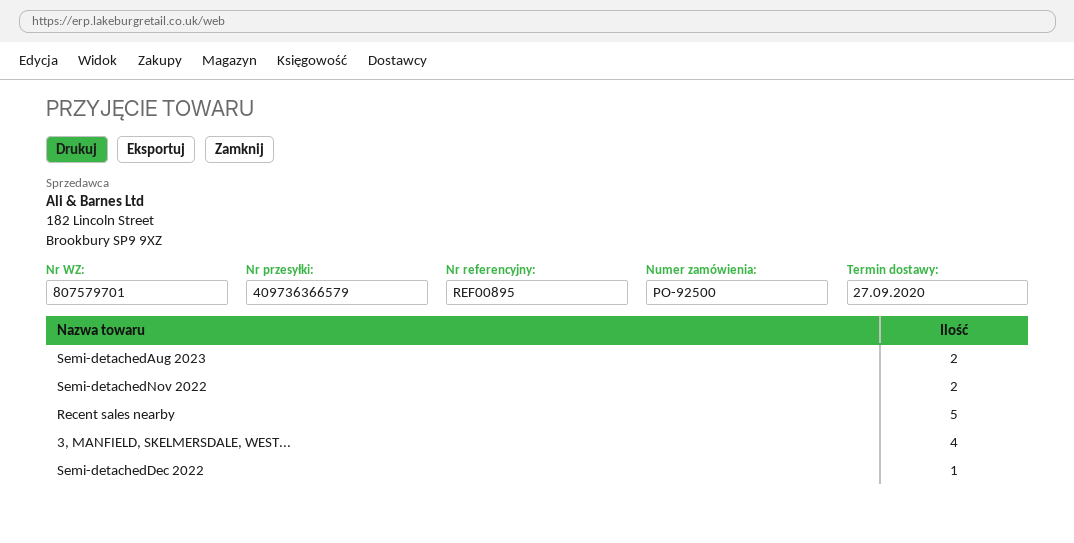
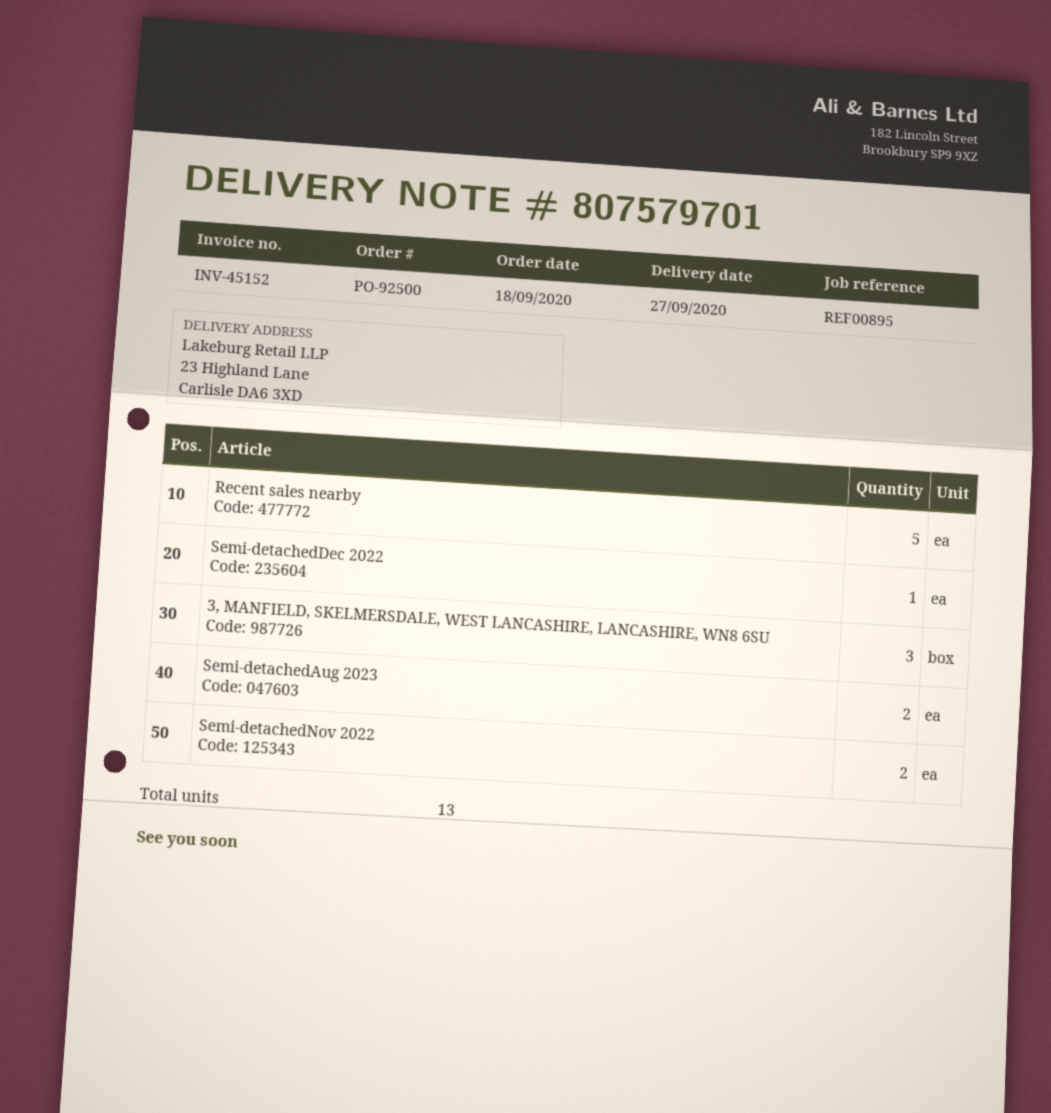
3, MANFIELD, SKELMERSDALE, WEST...: 4 -> 3

